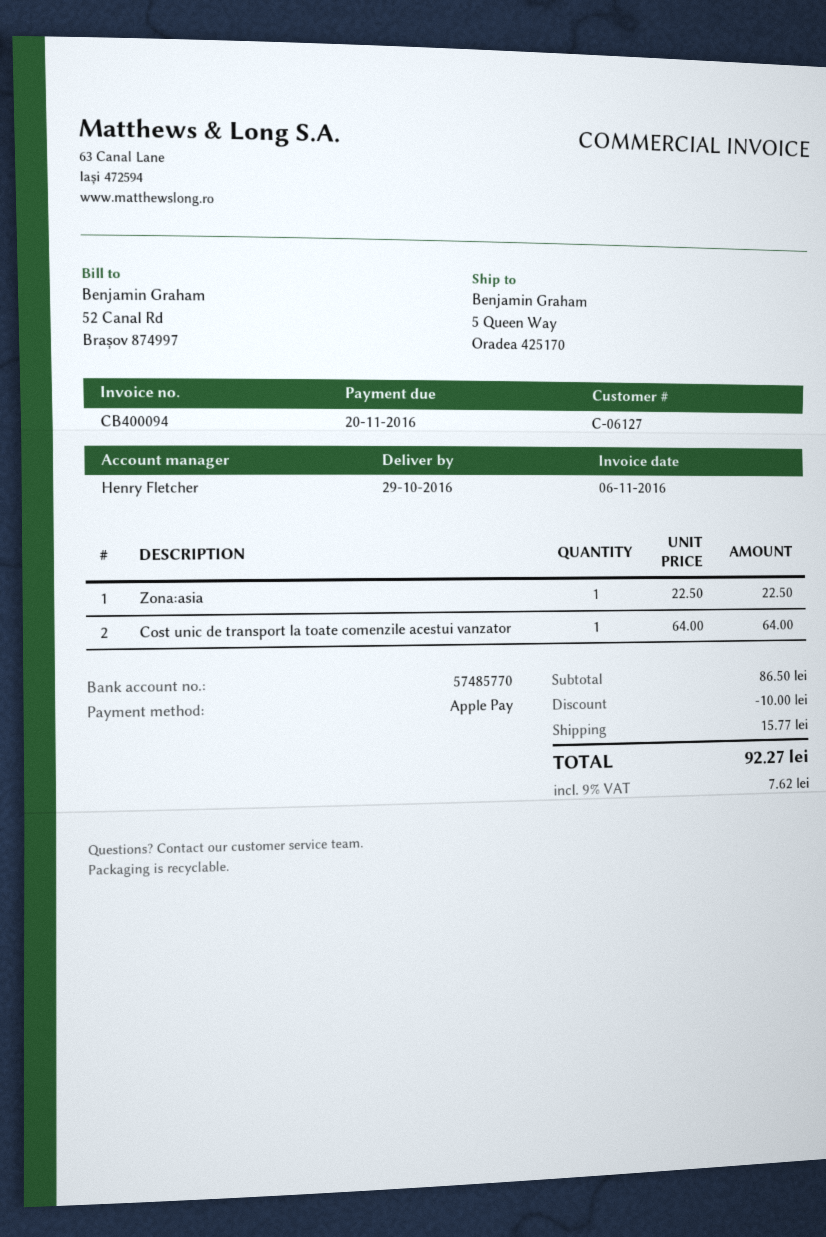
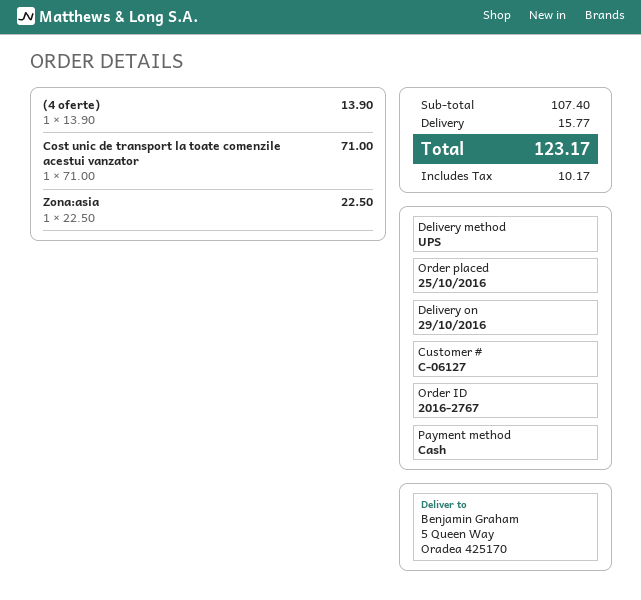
payment method: Apple Pay -> cash
Cost unic de transport la toate comenzile acestui vanzator: 1 x 64.00 = 64.00 -> 1 x 71.00 = 71.00
(4 oferte): none -> 1 x 13.90 = 13.90
subtotal: 86.50 -> 107.40
discount: 10.00 -> none
tax: 7.62 -> 10.17
total: 92.27 -> 123.17

